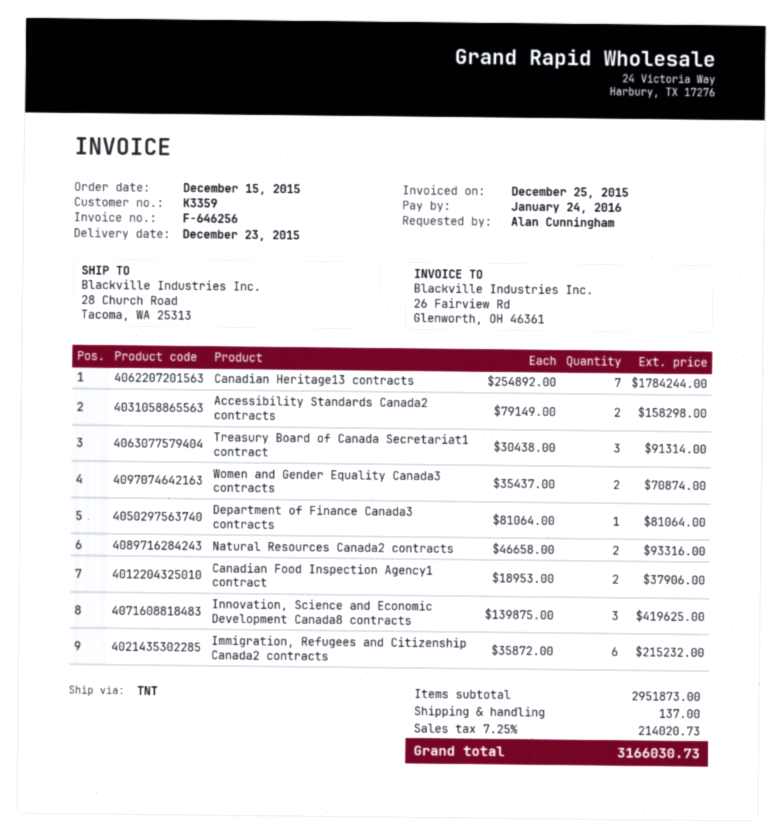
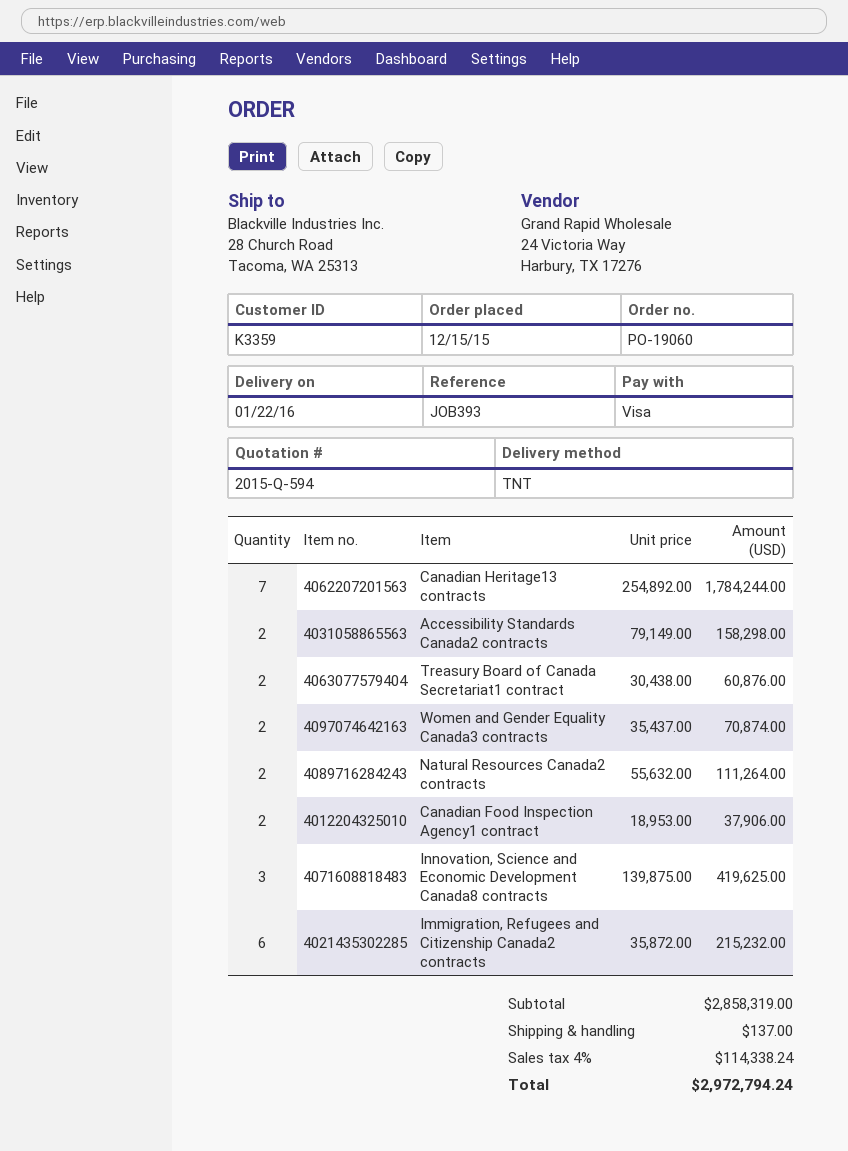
delivery date: 2015-12-23 -> 2016-01-22
Treasury Board of Canada Secretariat1 contract: 3 x 30438.00 = 91314.00 -> 2 x 30438.00 = 60876.00
Department of Finance Canada3 contracts: 1 x 81064.00 = 81064.00 -> none
Natural Resources Canada2 contracts: 2 x 46658.00 = 93316.00 -> 2 x 55632.00 = 111264.00
subtotal: 2951873.00 -> 2858319.00
tax: 7.25% = 214020.73 -> 4% = 114338.24
total: 3166030.73 -> 2972794.24

